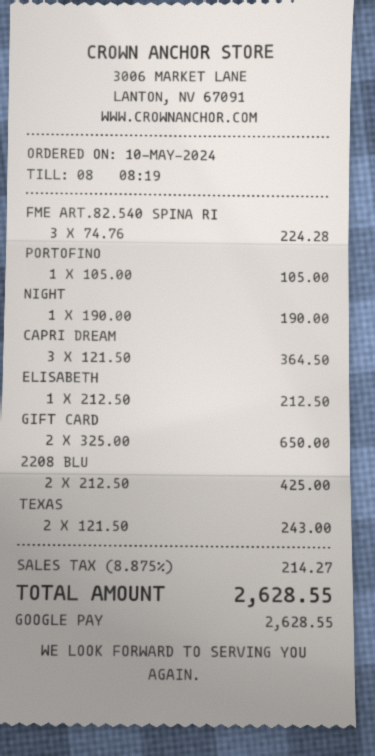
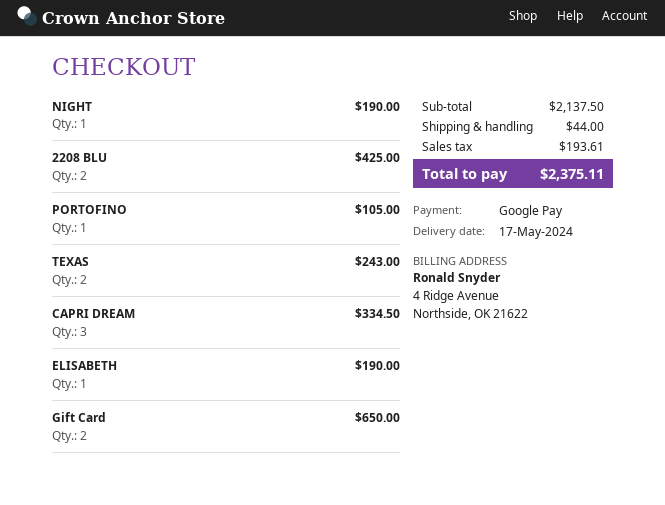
FME ART.82.540 SPINA RI: 3 for 224.28 -> none
CAPRI DREAM: 3 for 364.50 -> 3 for 334.50
ELISABETH: 1 for 212.50 -> 1 for 190.00
shipping: none -> 44.00
tax: 214.27 -> 193.61
total: 2628.55 -> 2375.11

